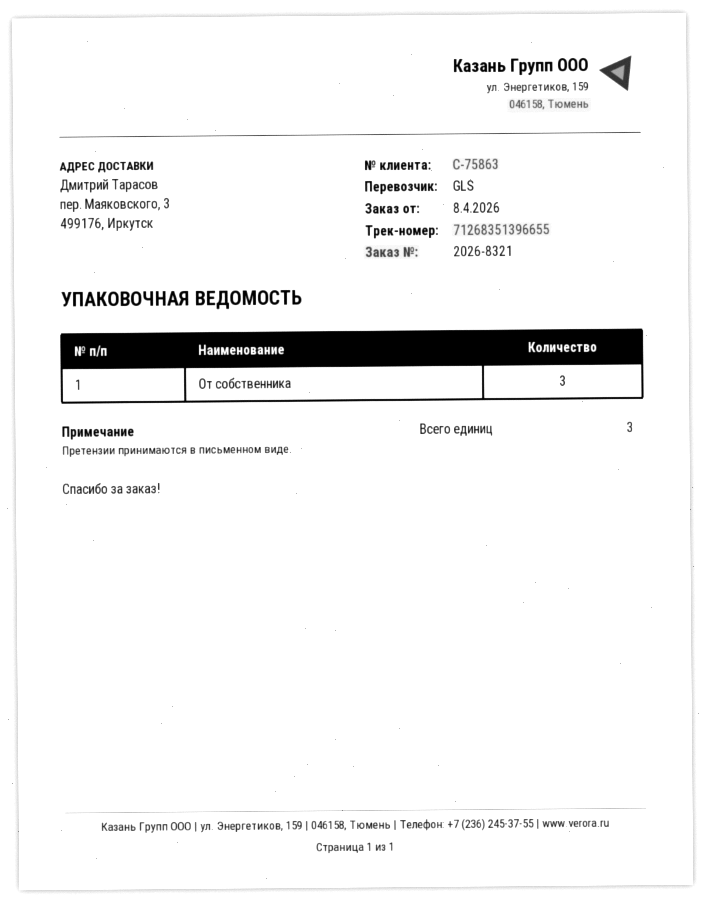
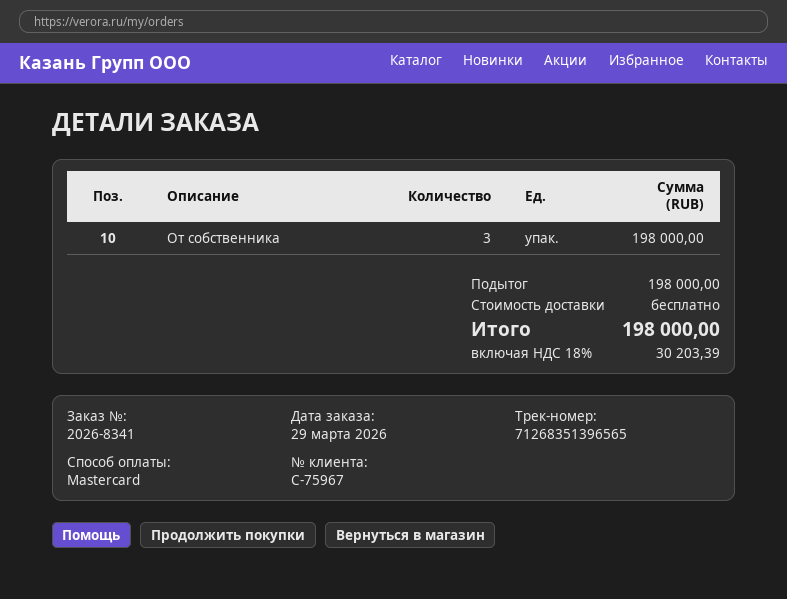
order number: 2026-8321 -> 2026-8341
order date: 2026-04-08 -> 2026-03-29
customer number: C-75863 -> C-75967
tracking number: 71268351396655 -> 71268351396565

